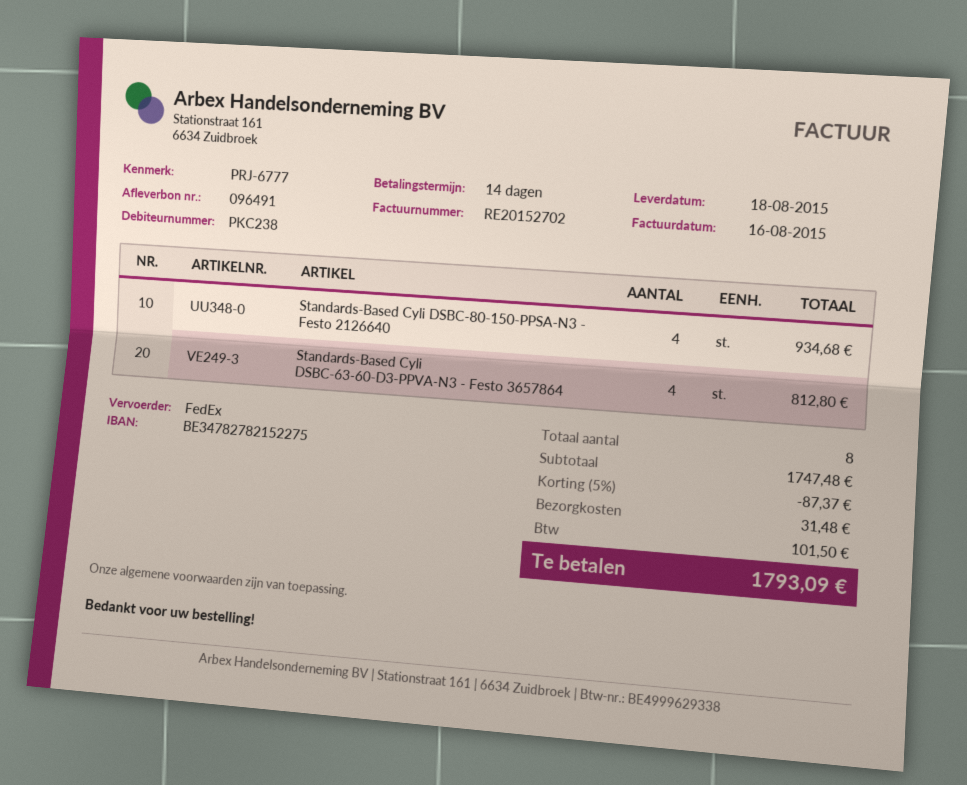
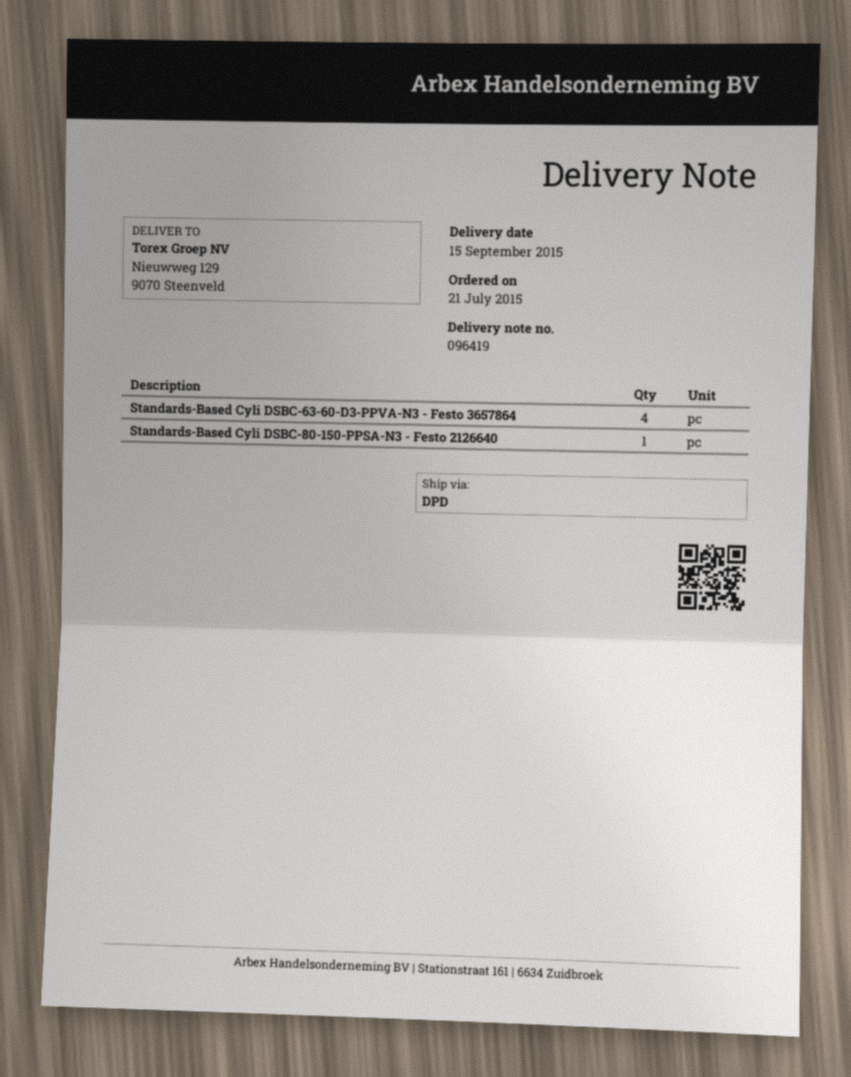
delivery note number: 096491 -> 096419
delivery date: 2015-08-18 -> 2015-09-15
shipping method: FedEx -> DPD
Standards-Based Cyli DSBC-80-150-PPSA-N3 - Festo 2126640: 4 -> 1

